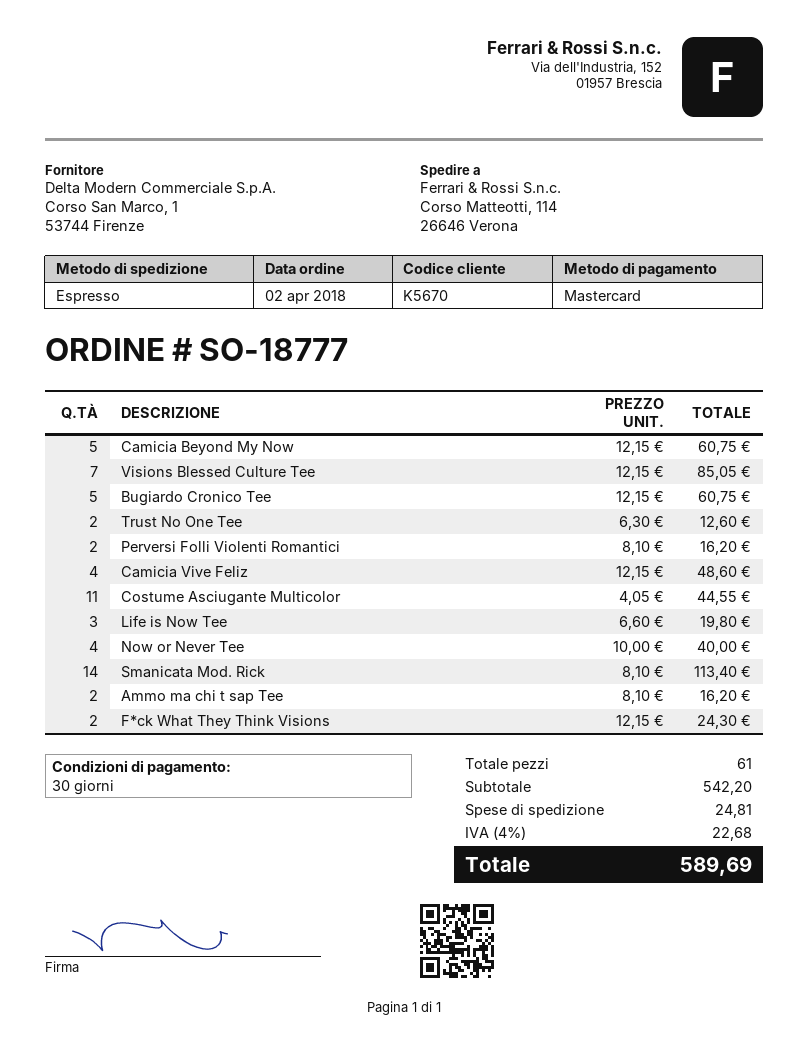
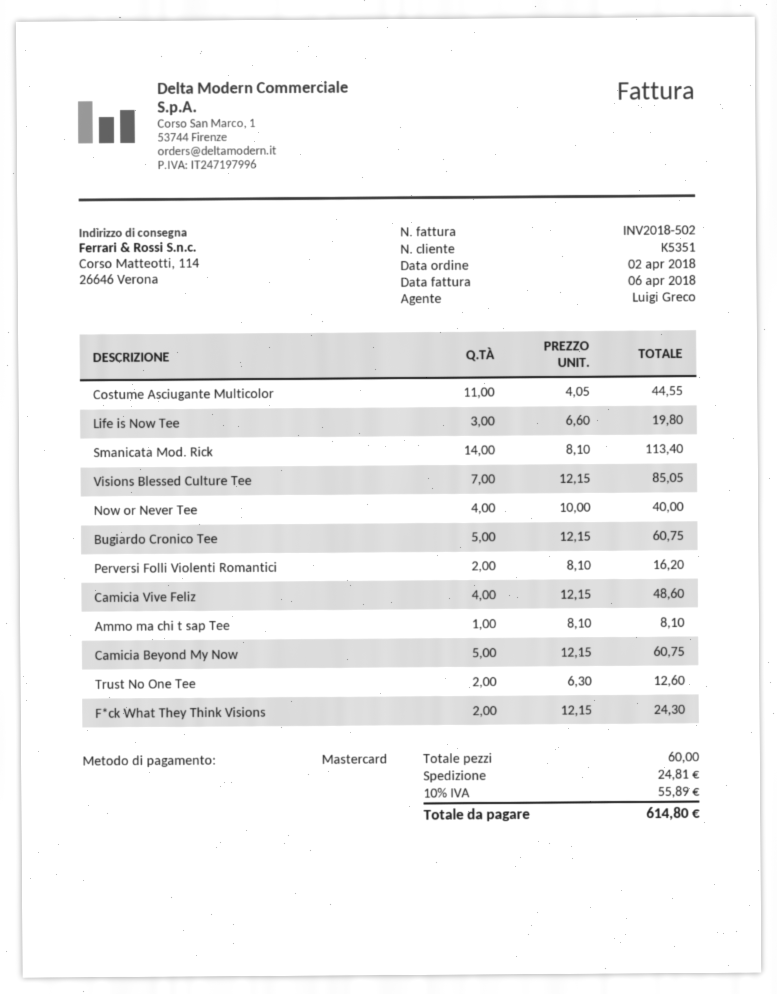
customer number: K5670 -> K5351
Ammo ma chi t sap Tee: 2 x 8.10 = 16.20 -> 1 x 8.10 = 8.10
total quantity: 61 -> 60
tax: 4% = 22.68 -> 10% = 55.89
total: 589.69 -> 614.80

